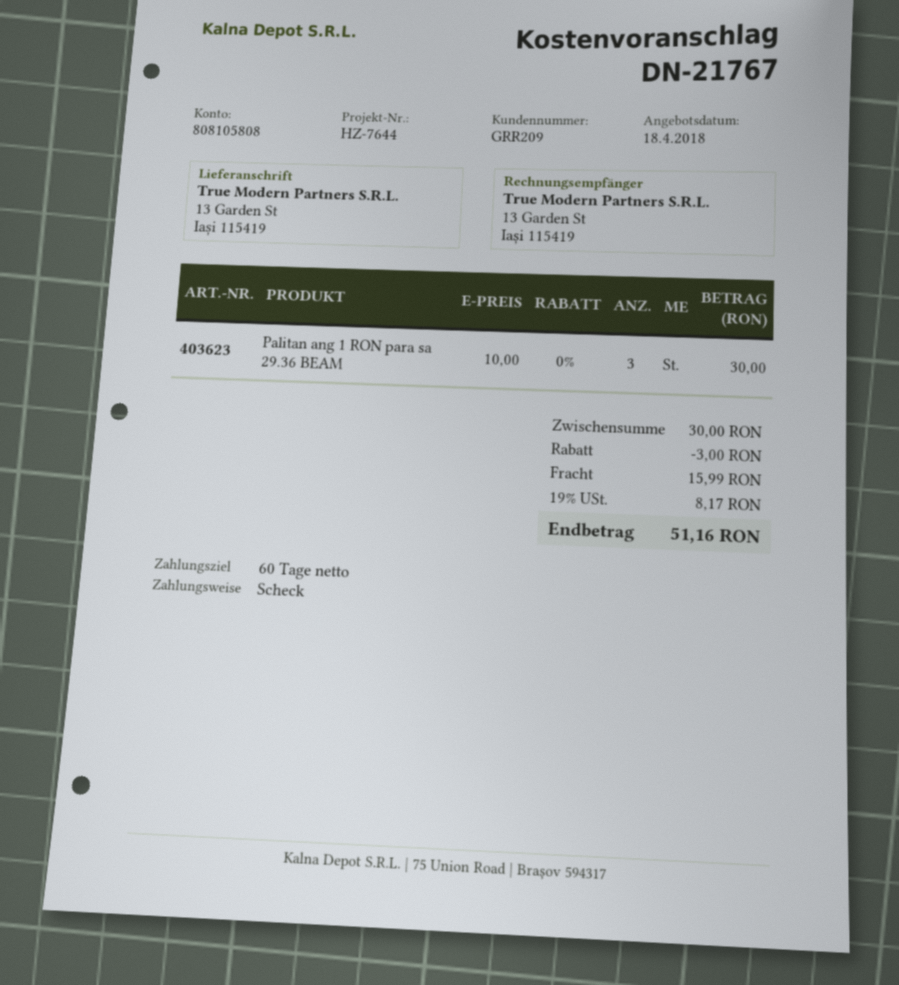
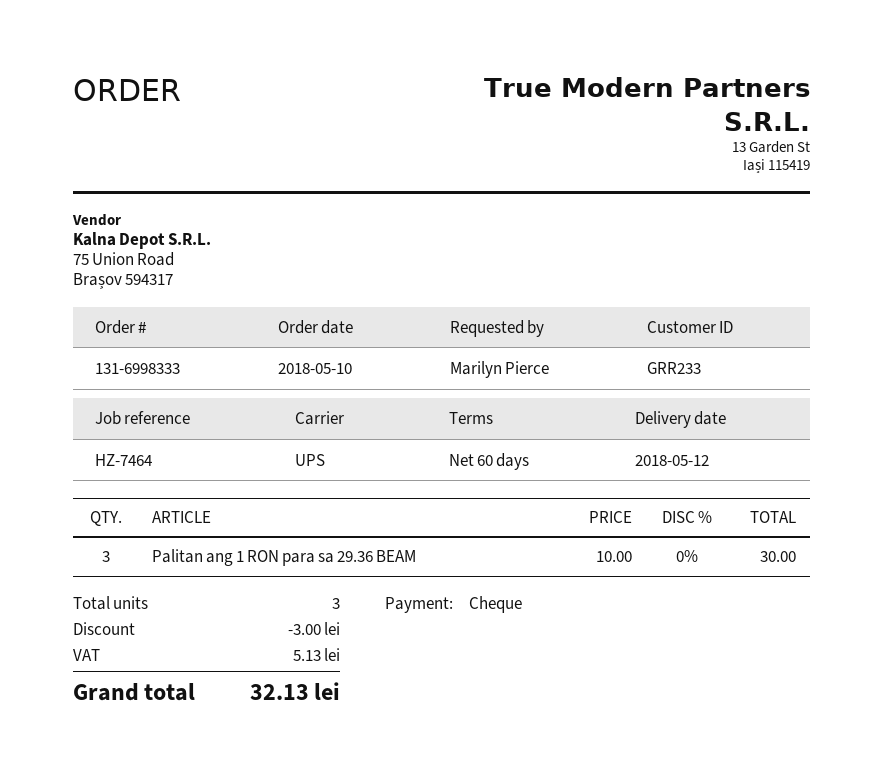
customer number: GRR209 -> GRR233
reference: HZ-7644 -> HZ-7464
shipping: 15.99 -> none
tax: 8.17 -> 5.13
total: 51.16 -> 32.13

